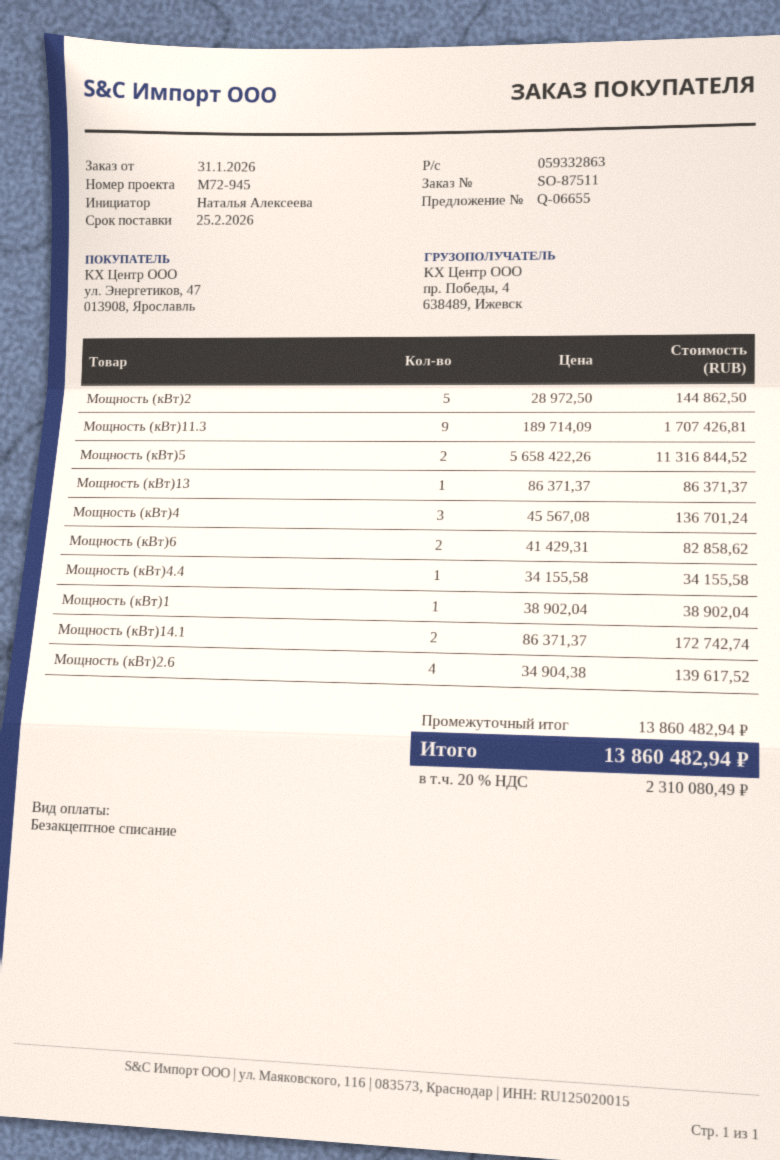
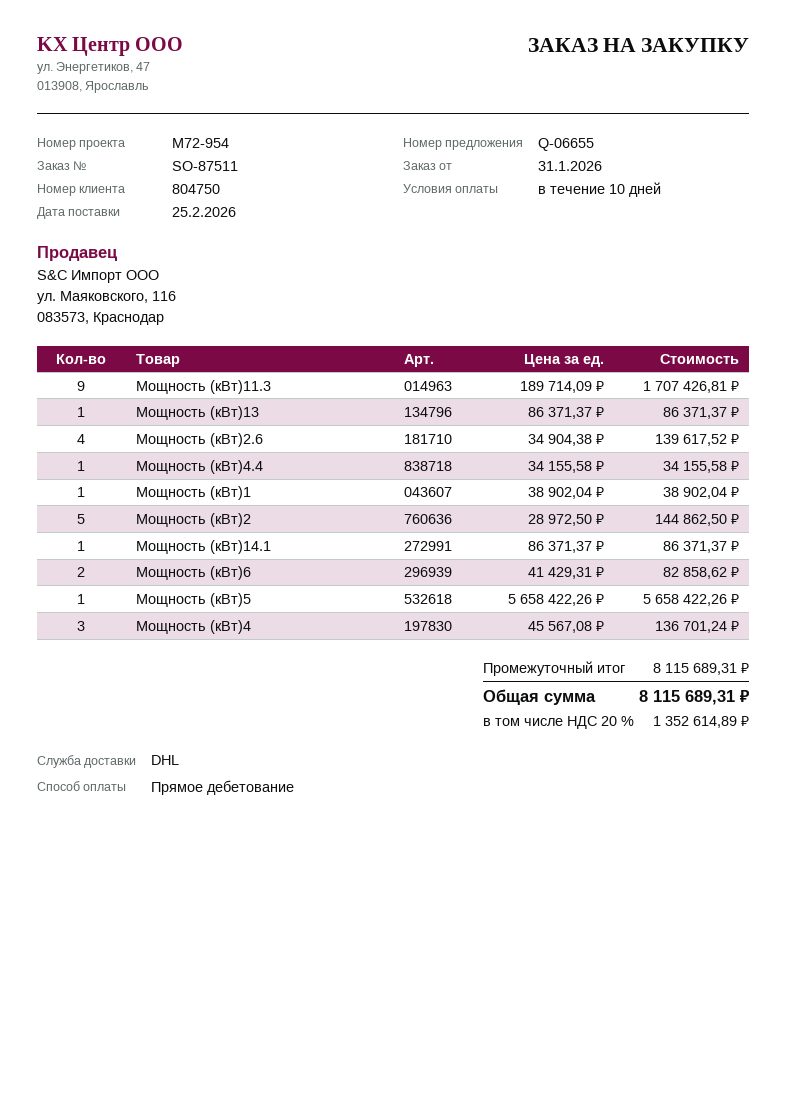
reference: M72-945 -> M72-954
Мощность (кВт)5: 2 x 5658422.26 = 11316844.52 -> 1 x 5658422.26 = 5658422.26
Мощность (кВт)14.1: 2 x 86371.37 = 172742.74 -> 1 x 86371.37 = 86371.37
subtotal: 13860482.94 -> 8115689.31
tax: 20% = 2310080.49 -> 20% = 1352614.89
total: 13860482.94 -> 8115689.31

